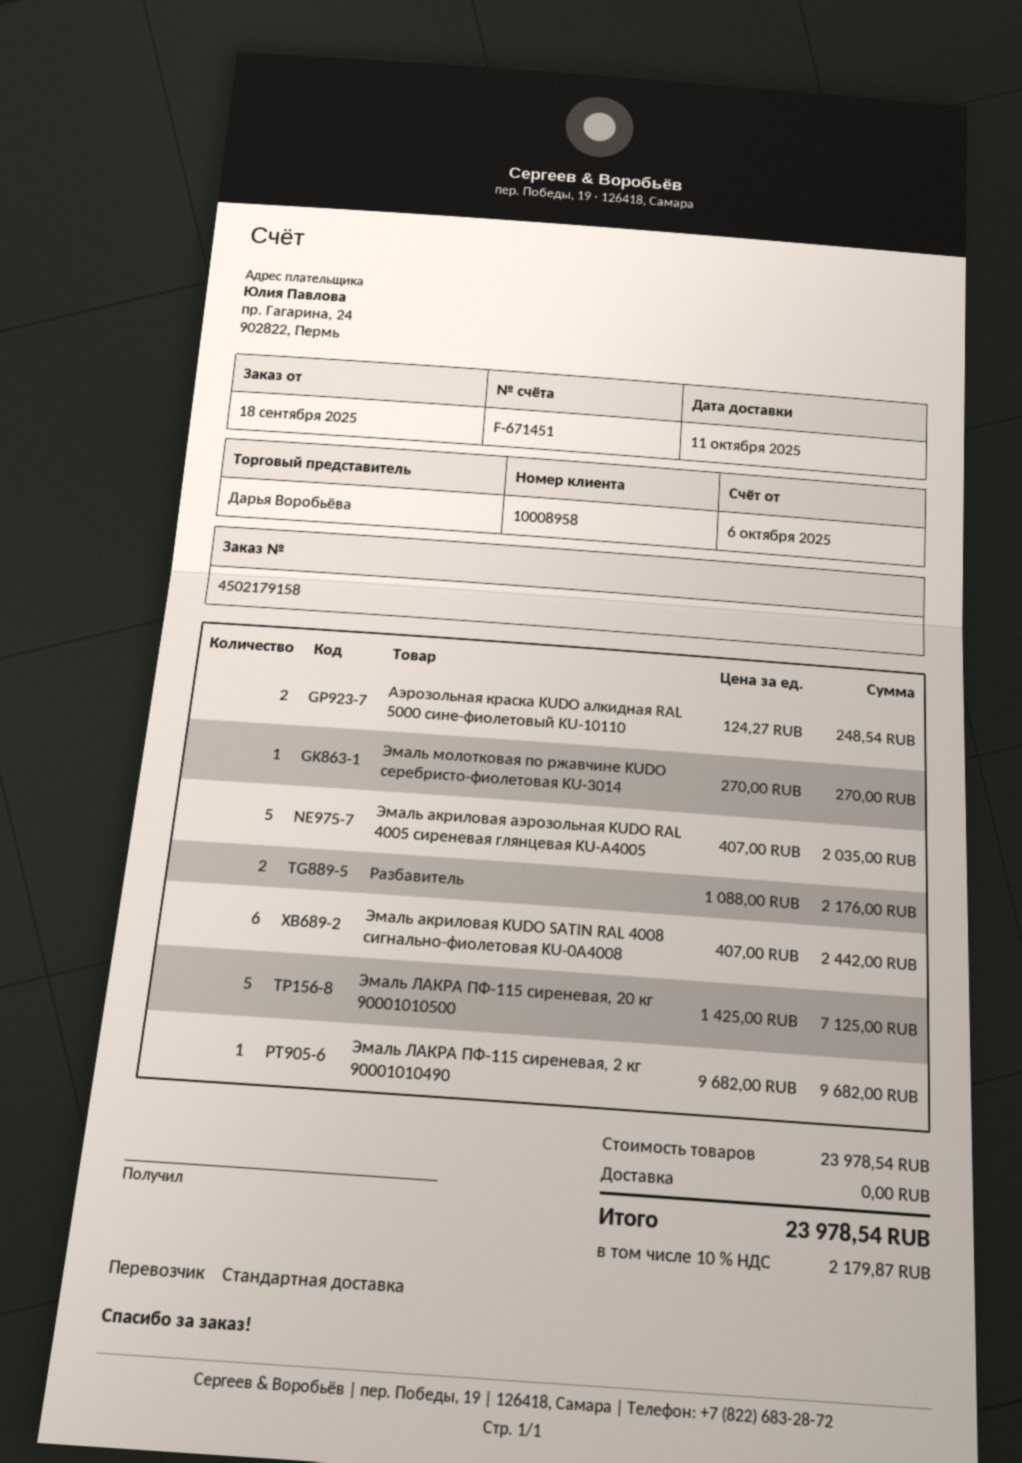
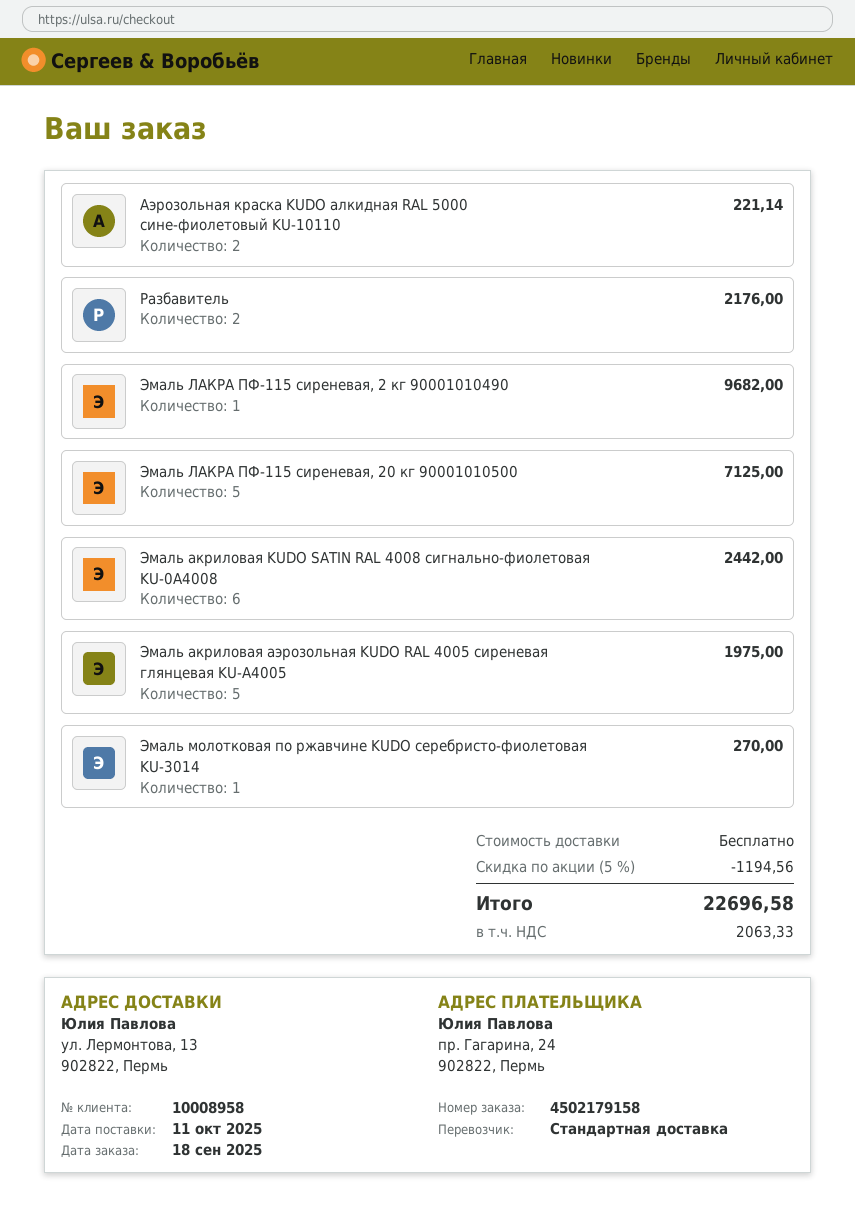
Аэрозольная краска KUDO алкидная RAL 5000 сине-фиолетовый KU-10110: 2 for 248.54 -> 2 for 221.14
Эмаль акриловая аэрозольная KUDO RAL 4005 сиреневая глянцевая KU-A4005: 5 for 2035.00 -> 5 for 1975.00
discount: none -> 5% = 1194.56
tax: 2179.87 -> 2063.33
total: 23978.54 -> 22696.58

